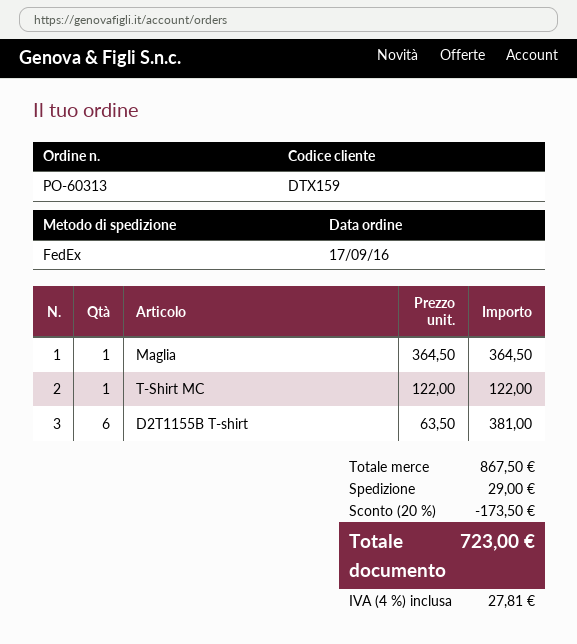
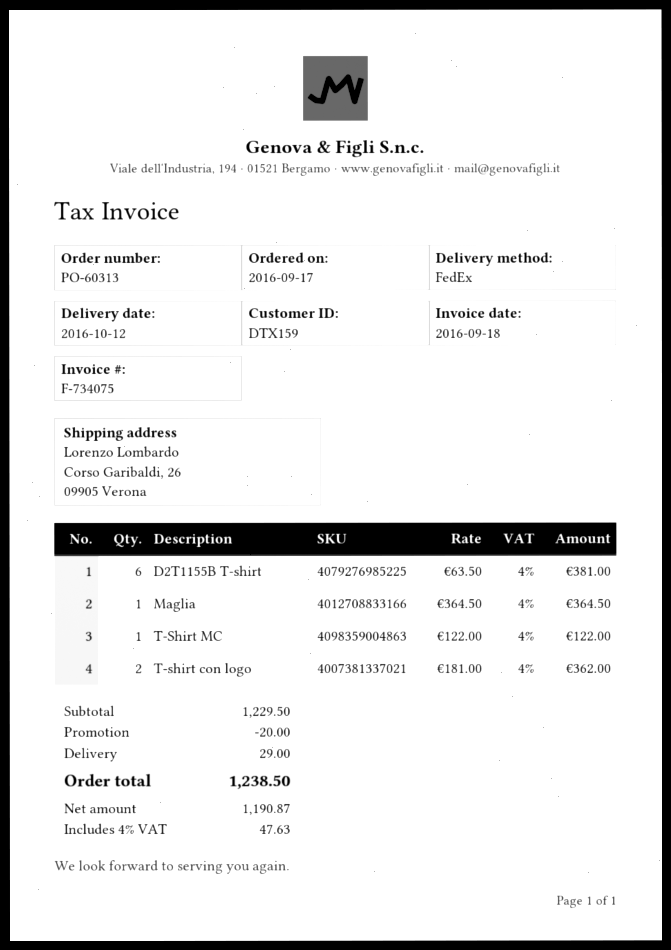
T-shirt con logo: none -> 2 x 181.00 = 362.00
subtotal: 867.50 -> 1229.50
discount: 173.50 -> 20.00
tax: 4% = 27.81 -> 4% = 47.63
total: 723.00 -> 1238.50

